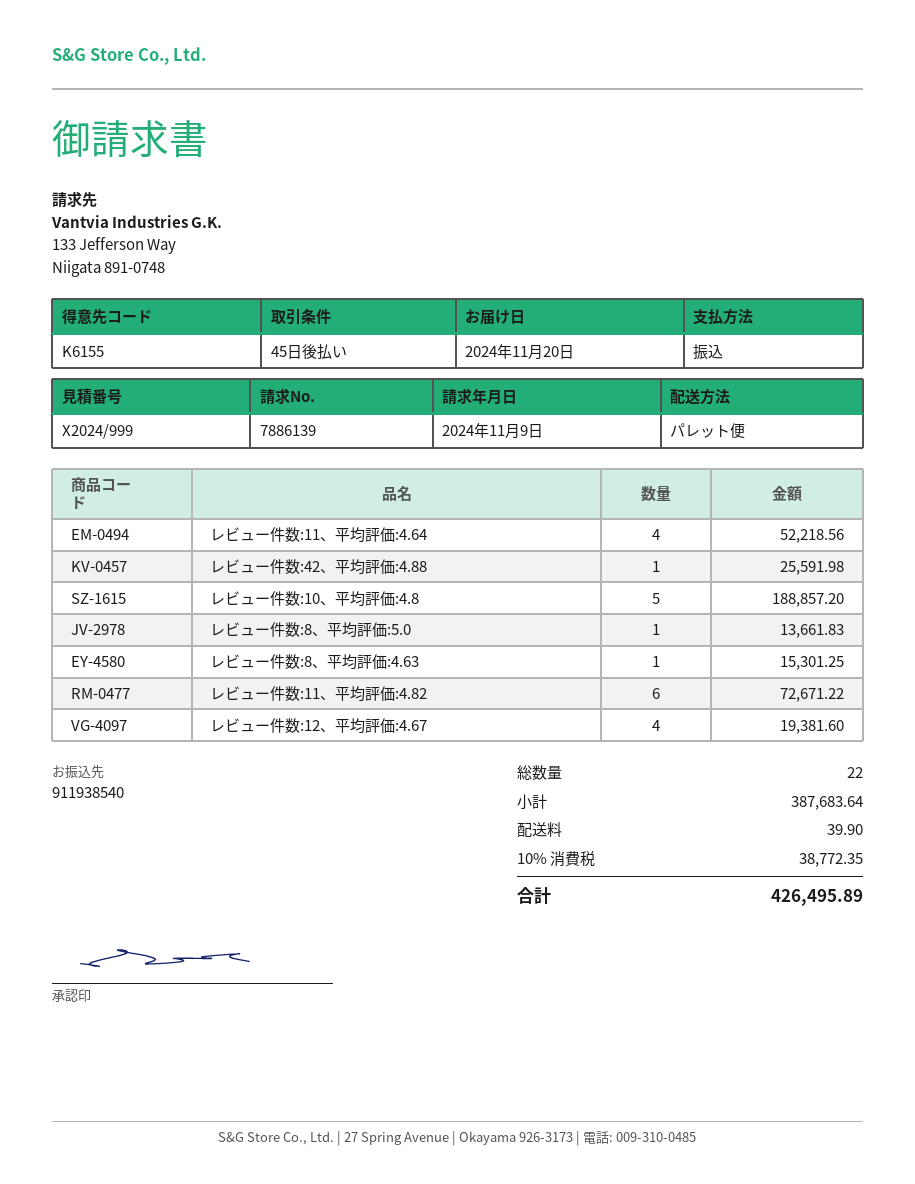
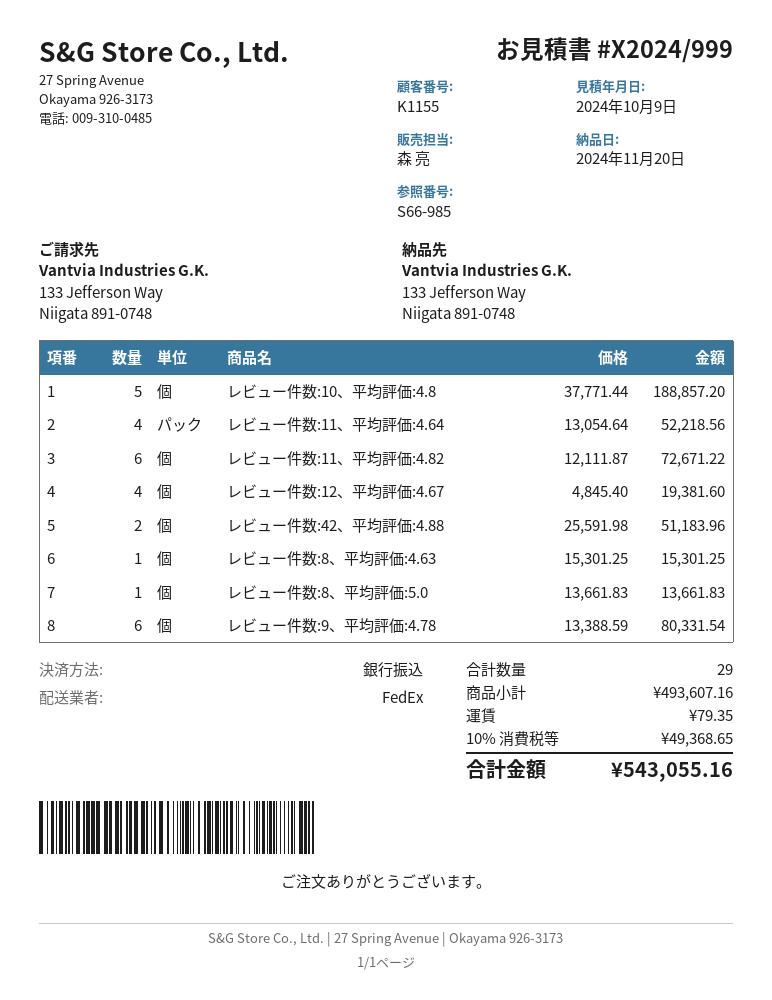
customer number: K6155 -> K1155
shipping method: pallet freight -> FedEx
レビュー件数:42、平均評価:4.88: 1 for 25591.98 -> 2 for 51183.96
レビュー件数:9、平均評価:4.78: none -> 6 for 80331.54
total quantity: 22 -> 29
subtotal: 387683.64 -> 493607.16
shipping: 39.90 -> 79.35
tax: 10% = 38772.35 -> 10% = 49368.65
total: 426495.89 -> 543055.16

